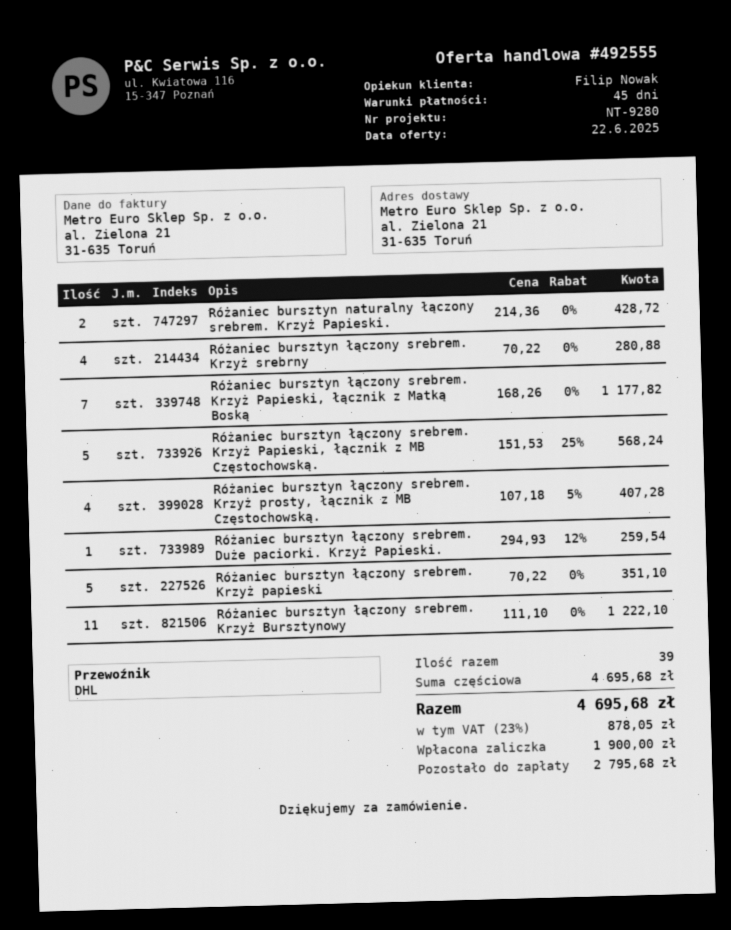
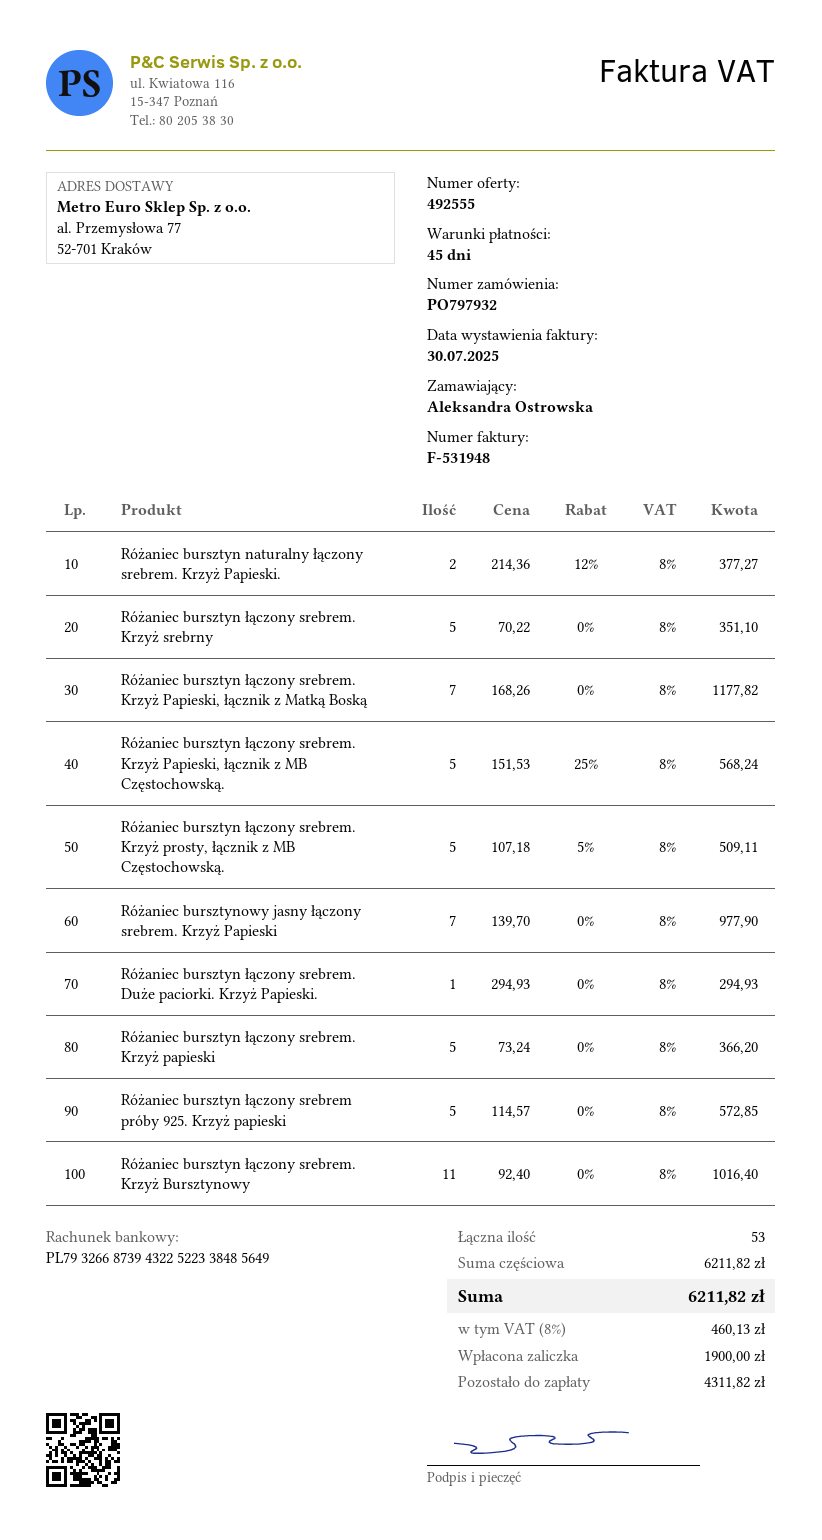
ship to: al. Zielona 21, 31-635 Toruń -> al. Przemysłowa 77, 52-701 Kraków
Różaniec bursztyn naturalny łączony srebrem. Krzyż Papieski.: 2 x 214.36 = 428.72 -> 2 x 214.36 - 12% = 377.27
Różaniec bursztyn łączony srebrem. Krzyż srebrny: 4 x 70.22 = 280.88 -> 5 x 70.22 = 351.10
Różaniec bursztyn łączony srebrem. Krzyż prosty, łącznik z MB Częstochowską.: 4 x 107.18 - 5% = 407.28 -> 5 x 107.18 - 5% = 509.11
Różaniec bursztyn łączony srebrem. Duże paciorki. Krzyż Papieski.: 1 x 294.93 - 12% = 259.54 -> 1 x 294.93 = 294.93
Różaniec bursztyn łączony srebrem. Krzyż papieski: 5 x 70.22 = 351.10 -> 5 x 73.24 = 366.20
Różaniec bursztyn łączony srebrem. Krzyż Bursztynowy: 11 x 111.10 = 1222.10 -> 11 x 92.40 = 1016.40
Różaniec bursztynowy jasny łączony srebrem. Krzyż Papieski: none -> 7 x 139.70 = 977.90
Różaniec bursztyn łączony srebrem próby 925. Krzyż papieski: none -> 5 x 114.57 = 572.85
total quantity: 39 -> 53
subtotal: 4695.68 -> 6211.82
tax: 23% = 878.05 -> 8% = 460.13
total: 4695.68 -> 6211.82
balance: 2795.68 -> 4311.82

